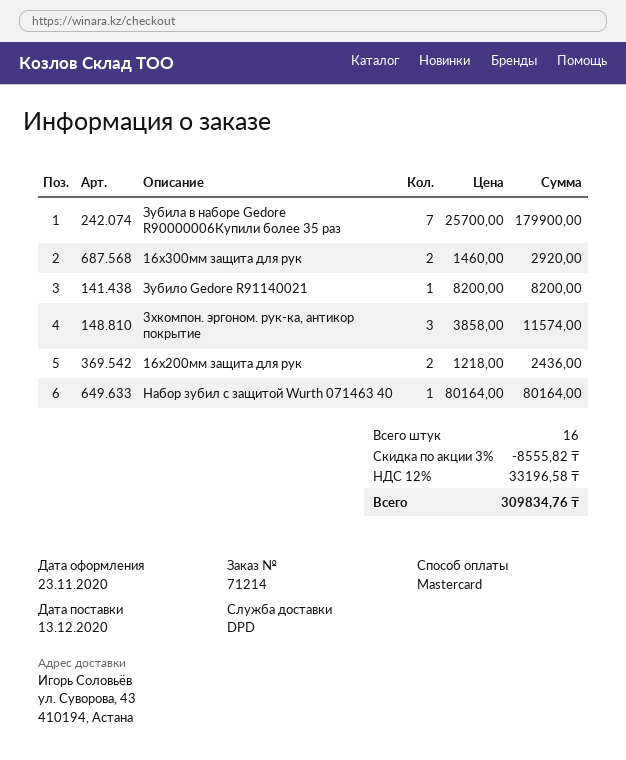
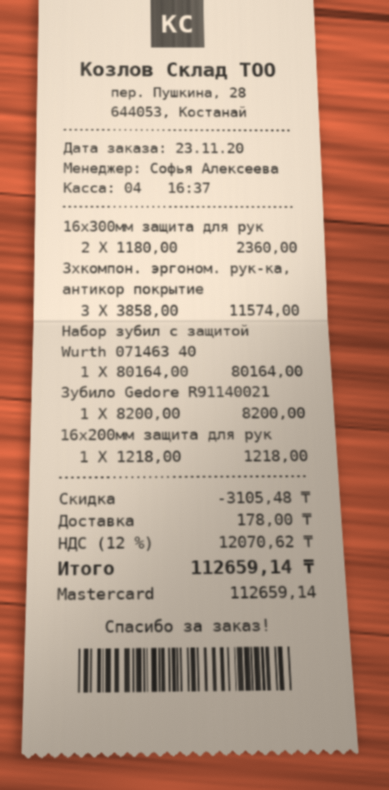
Зубила в наборе Gedore R90000006Купили более 35 раз: 7 x 25700.00 = 179900.00 -> none
16х300мм защита для рук: 2 x 1460.00 = 2920.00 -> 2 x 1180.00 = 2360.00
16х200мм защита для рук: 2 x 1218.00 = 2436.00 -> 1 x 1218.00 = 1218.00
discount: 8555.82 -> 3105.48
shipping: none -> 178.00
tax: 12% = 33196.58 -> 12% = 12070.62
total: 309834.76 -> 112659.14

